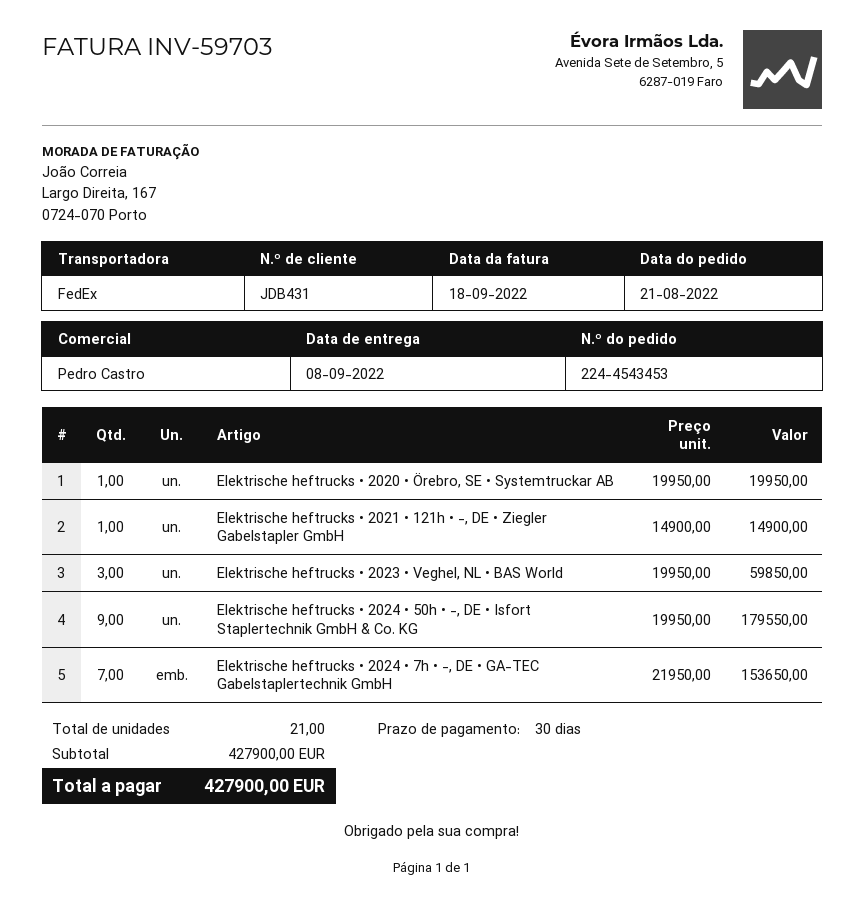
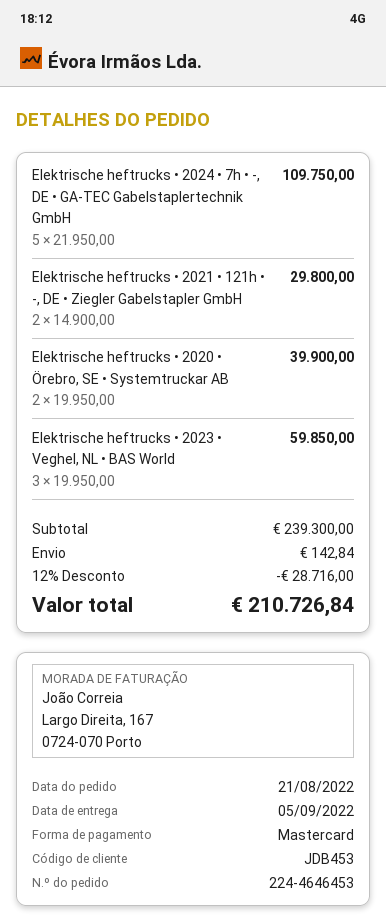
order number: 224-4543453 -> 224-4646453
delivery date: 2022-09-08 -> 2022-09-05
customer number: JDB431 -> JDB453
Elektrische heftrucks • 2020 • Örebro, SE • Systemtruckar AB: 1 x 19950.00 = 19950.00 -> 2 x 19950.00 = 39900.00
Elektrische heftrucks • 2021 • 121h • -, DE • Ziegler Gabelstapler GmbH: 1 x 14900.00 = 14900.00 -> 2 x 14900.00 = 29800.00
Elektrische heftrucks • 2024 • 50h • -, DE • Isfort Staplertechnik GmbH & Co. KG: 9 x 19950.00 = 179550.00 -> none
Elektrische heftrucks • 2024 • 7h • -, DE • GA-TEC Gabelstaplertechnik GmbH: 7 x 21950.00 = 153650.00 -> 5 x 21950.00 = 109750.00
subtotal: 427900.00 -> 239300.00
discount: none -> 12% = 28716.00
shipping: none -> 142.84
total: 427900.00 -> 210726.84

